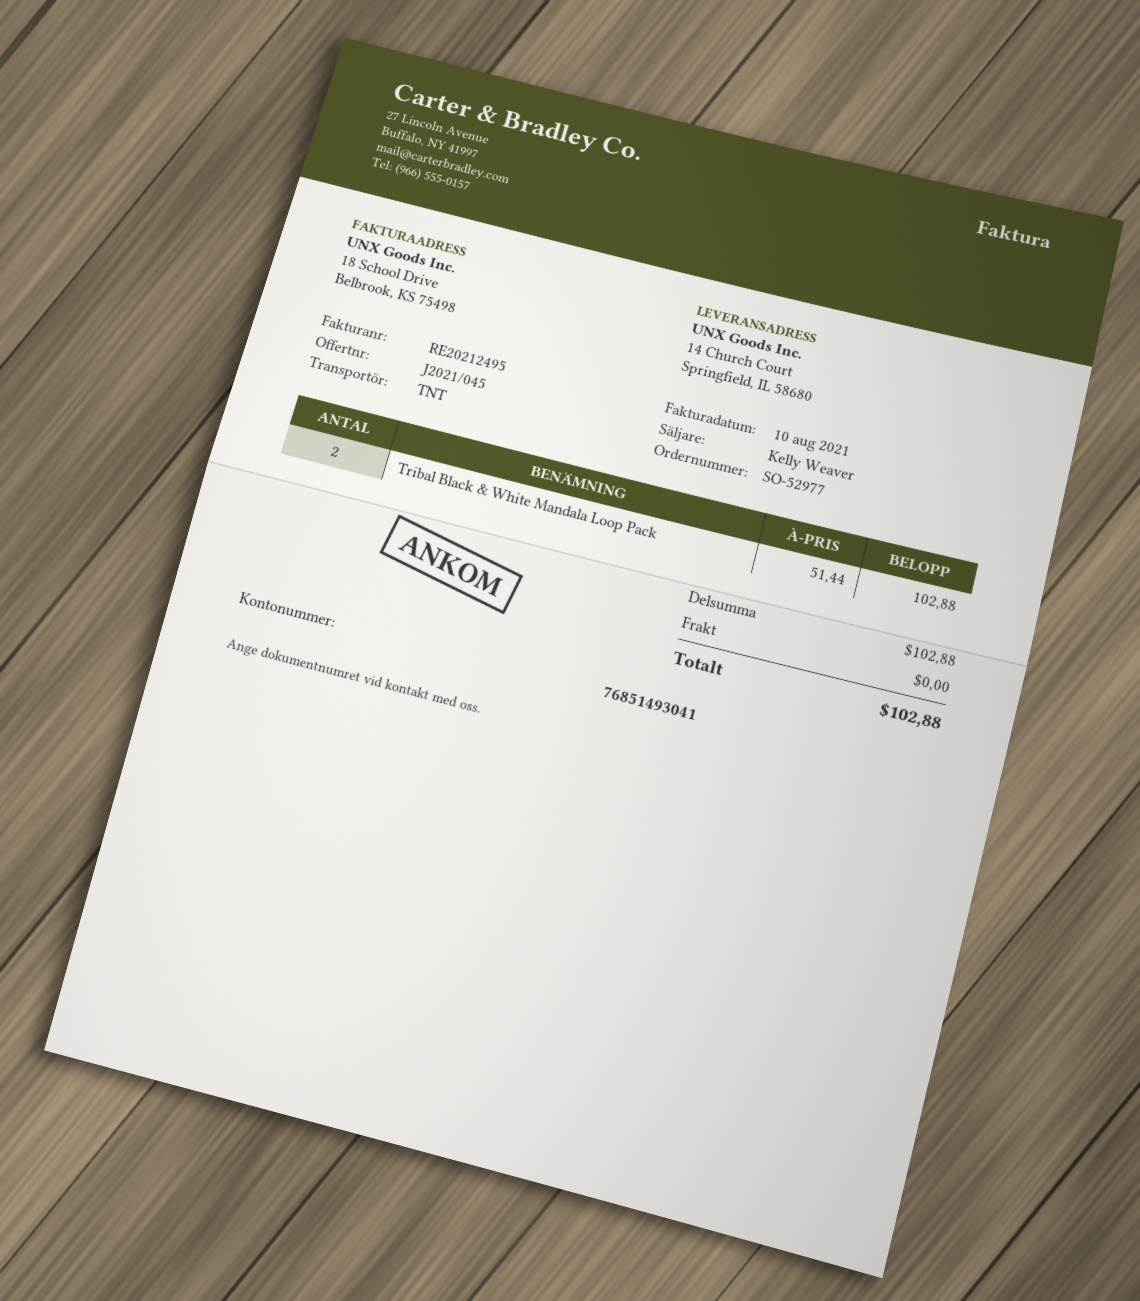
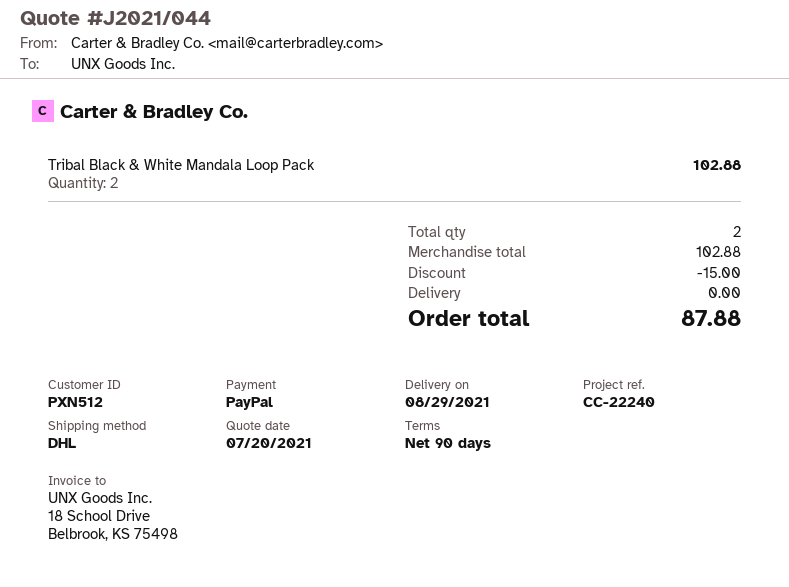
quote number: J2021/045 -> J2021/044
shipping method: TNT -> DHL
discount: none -> 15.00
total: 102.88 -> 87.88

